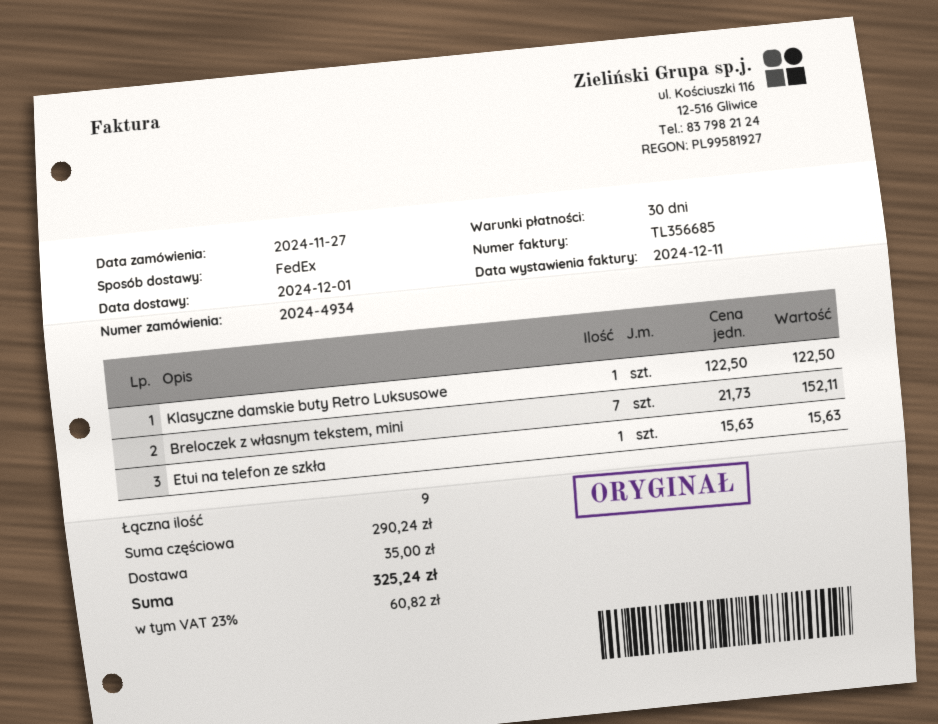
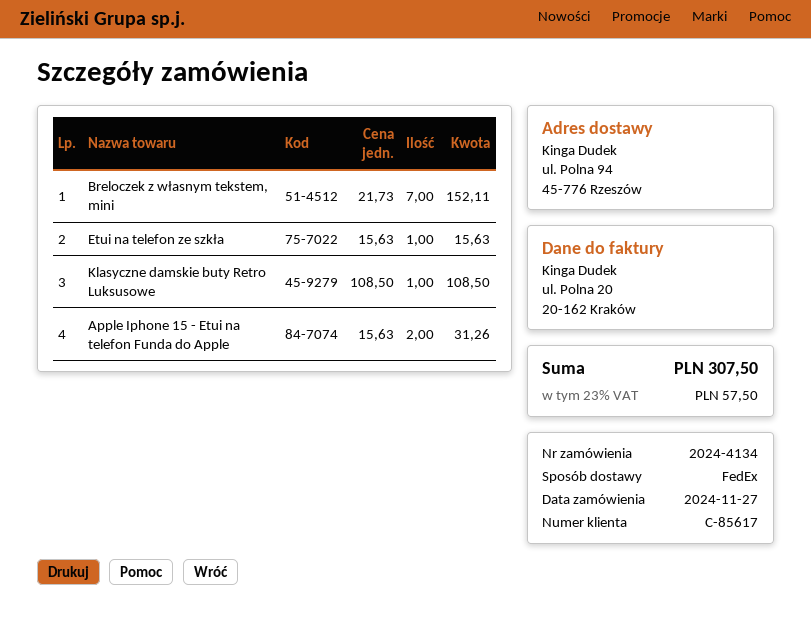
order number: 2024-4934 -> 2024-4134
Klasyczne damskie buty Retro Luksusowe: 1 x 122.50 = 122.50 -> 1 x 108.50 = 108.50
Apple Iphone 15 - Etui na telefon Funda do Apple: none -> 2 x 15.63 = 31.26
shipping: 35.00 -> none
tax: 23% = 60.82 -> 23% = 57.50
total: 325.24 -> 307.50

